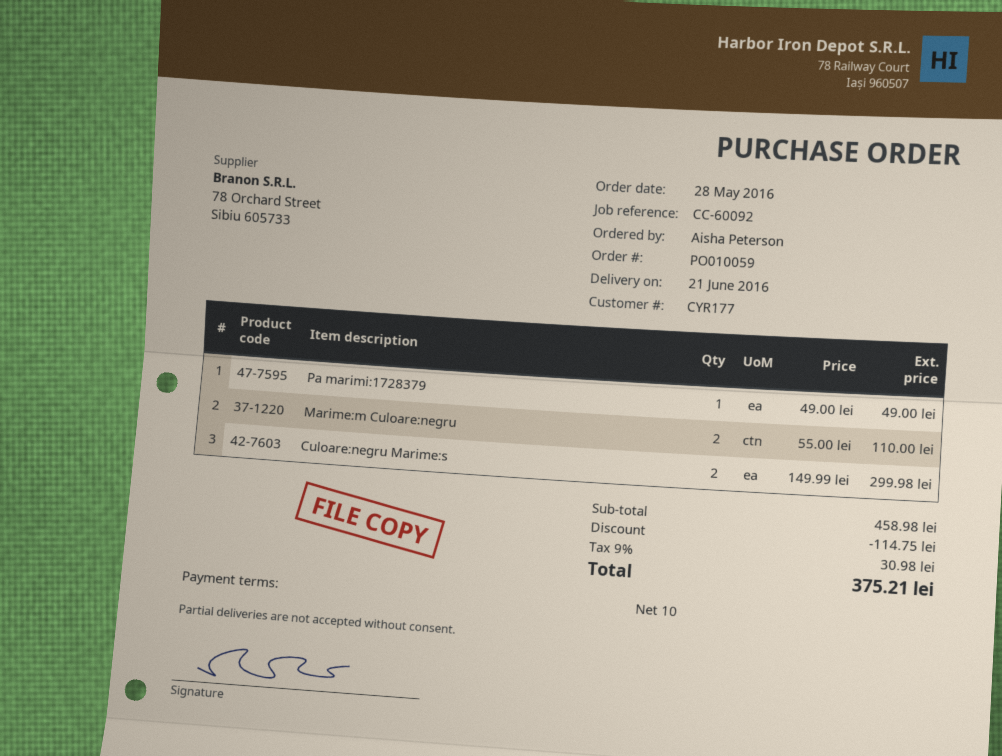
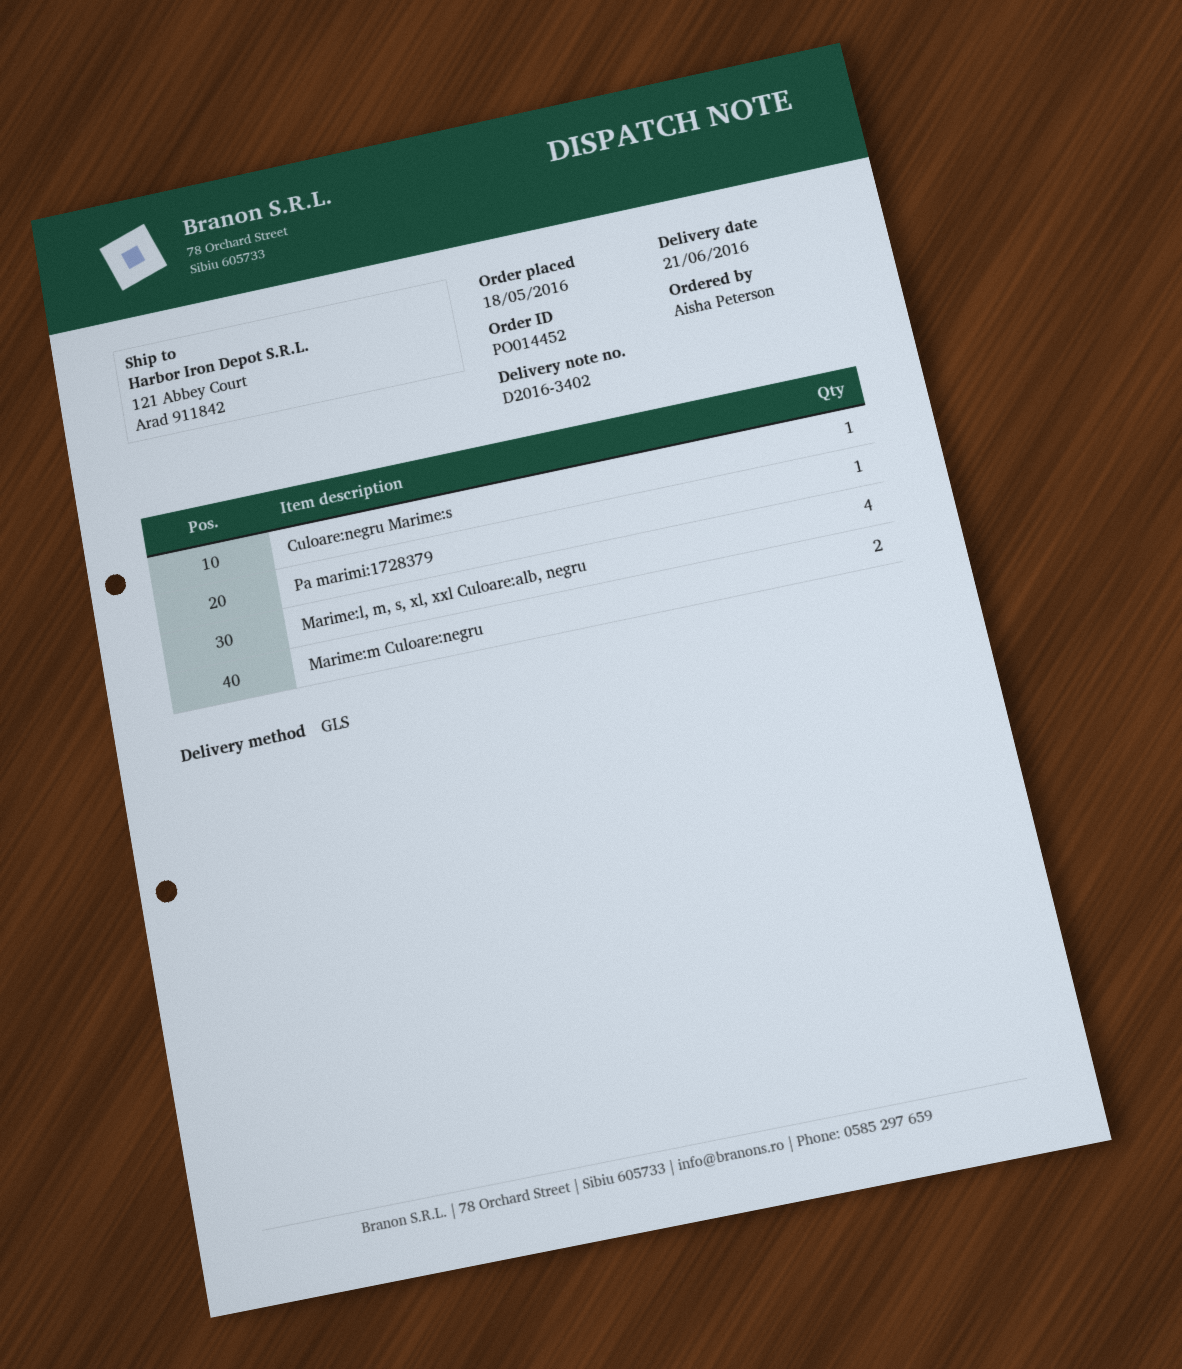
order number: PO010059 -> PO014452
order date: 2016-05-28 -> 2016-05-18
Culoare:negru Marime:s: 2 -> 1
Marime:l, m, s, xl, xxl Culoare:alb, negru: none -> 4

